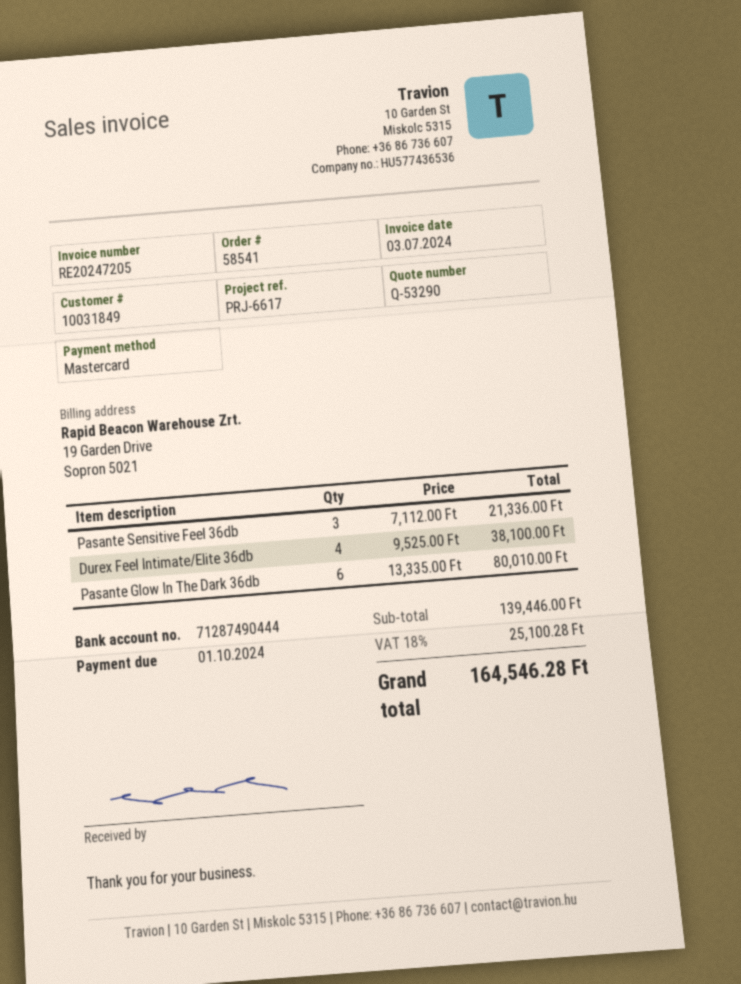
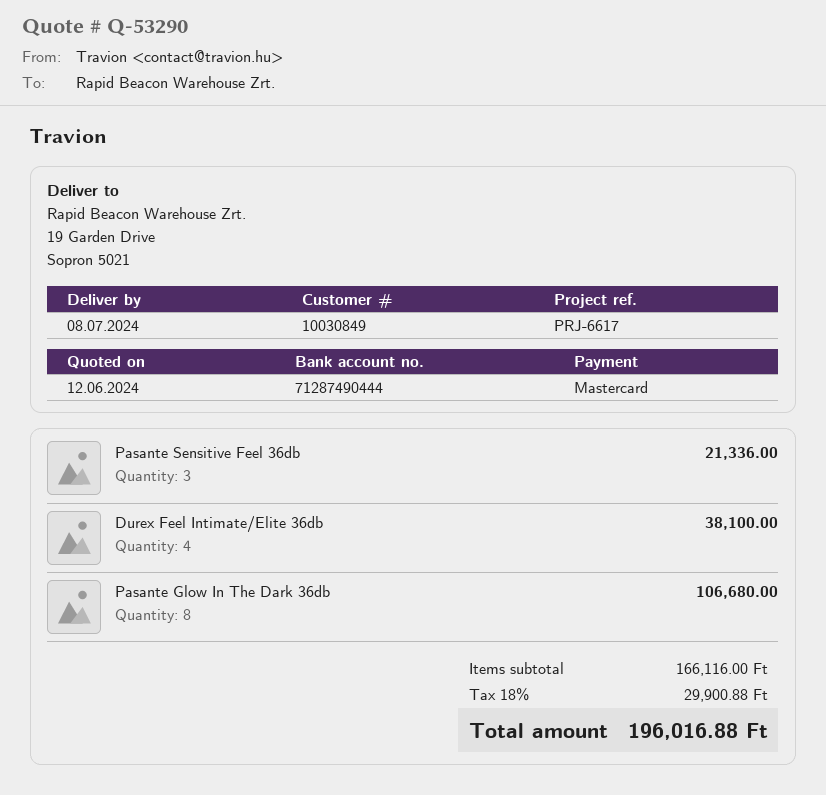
customer number: 10031849 -> 10030849
Pasante Glow In The Dark 36db: 6 for 80010.00 -> 8 for 106680.00
subtotal: 139446.00 -> 166116.00
tax: 18% = 25100.28 -> 18% = 29900.88
total: 164546.28 -> 196016.88

